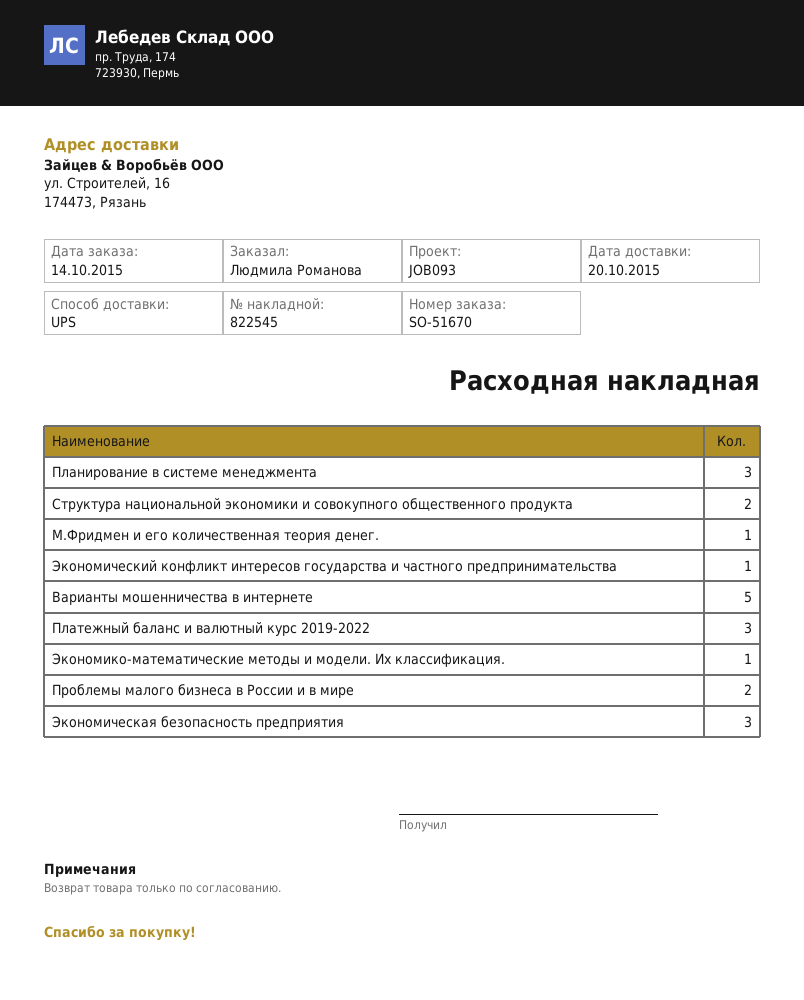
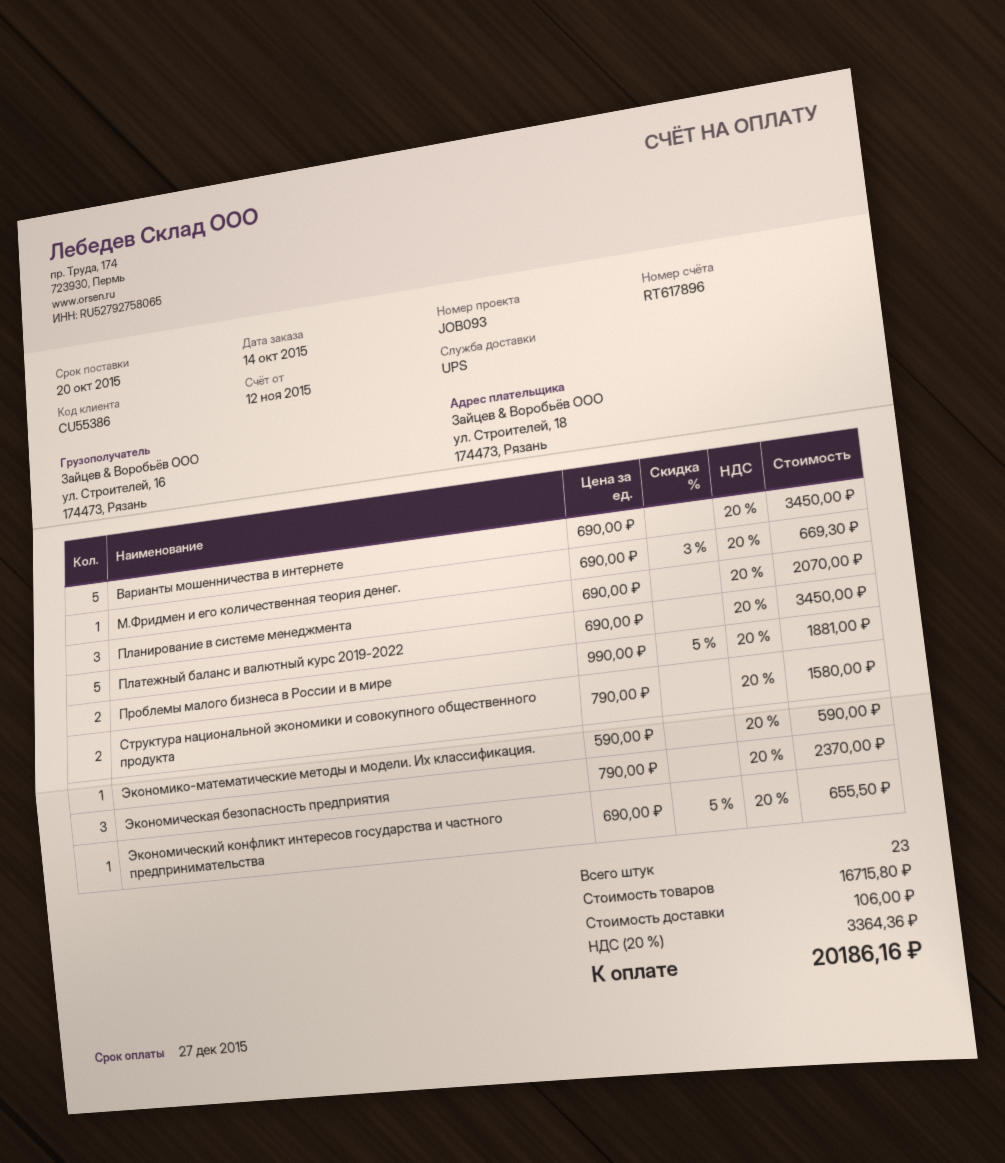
Платежный баланс и валютный курс 2019-2022: 3 -> 5

